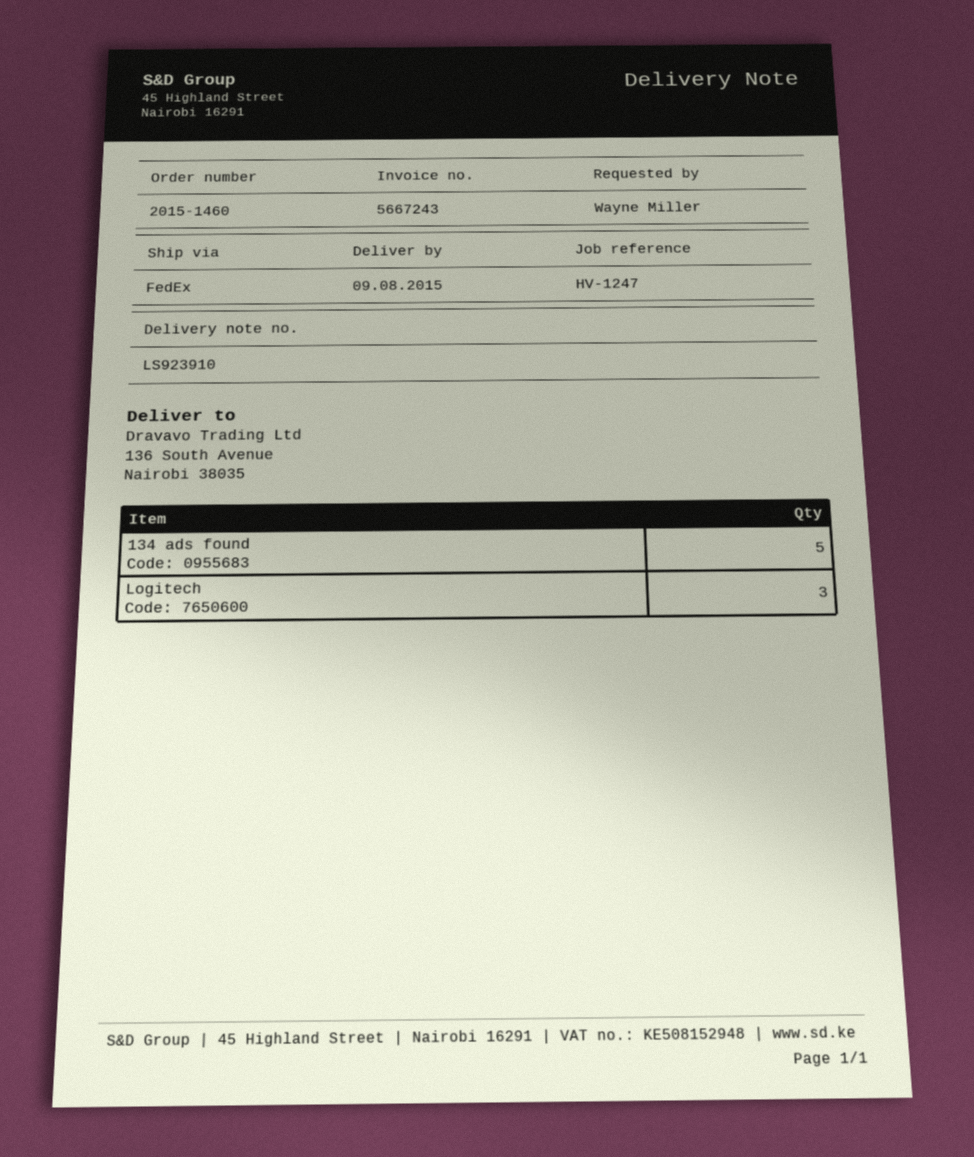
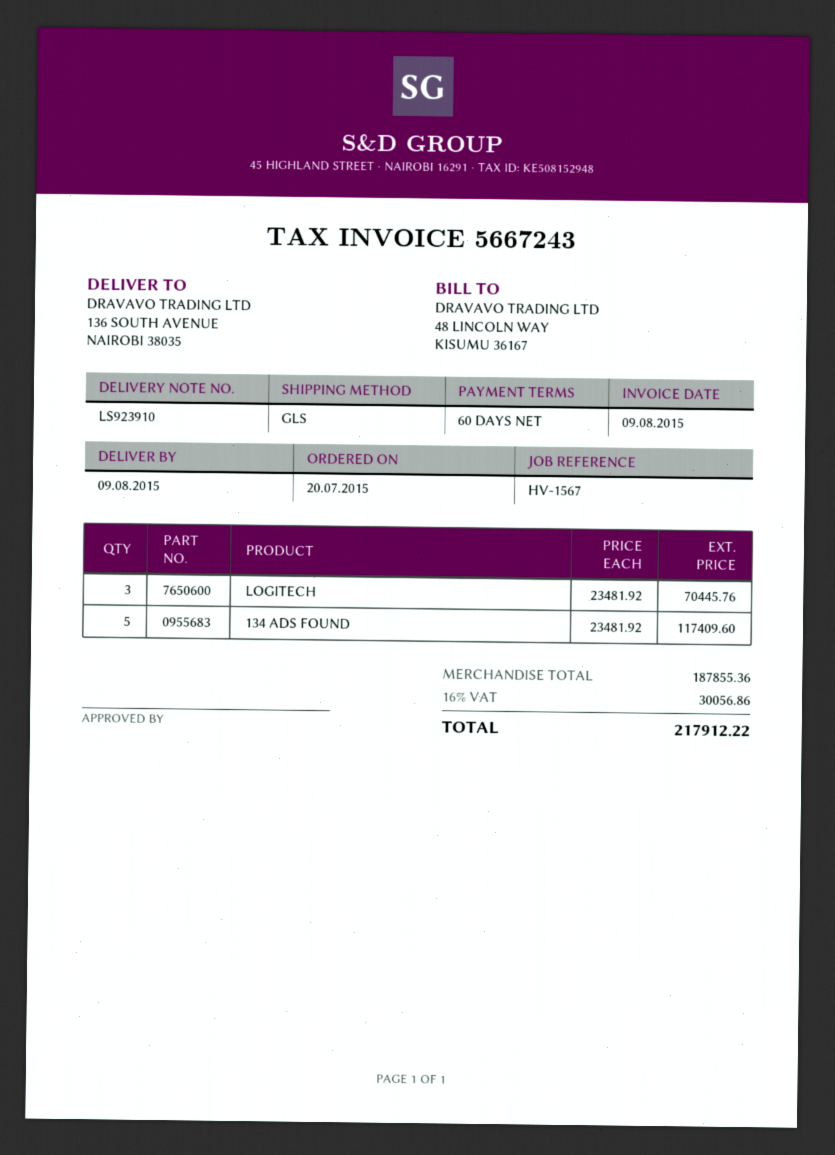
reference: HV-1247 -> HV-1567
shipping method: FedEx -> GLS

